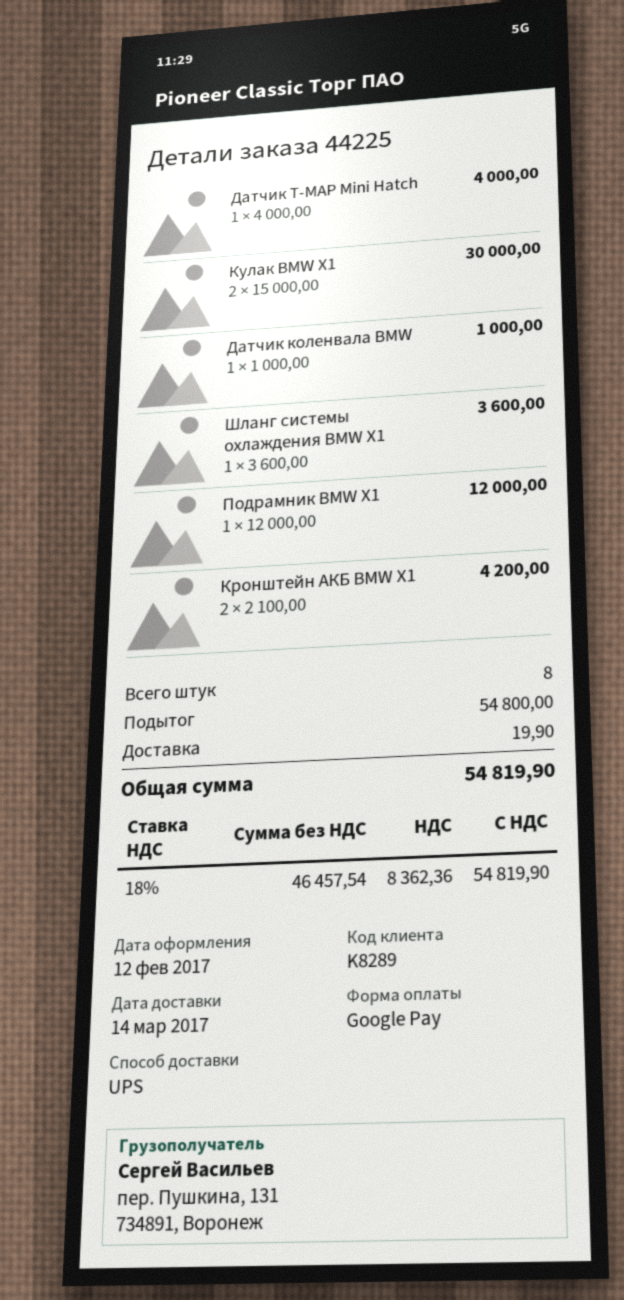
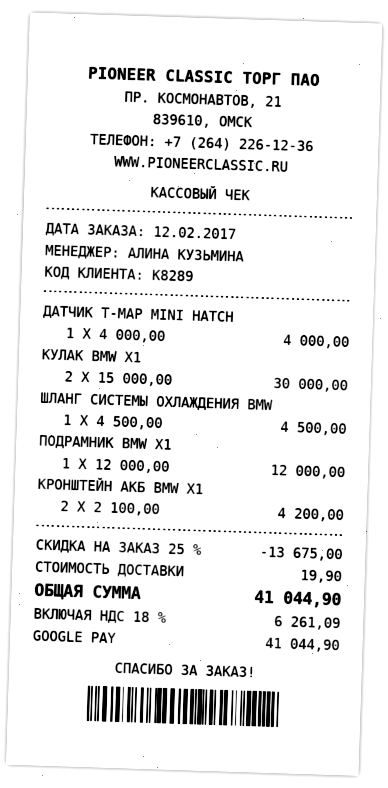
Датчик коленвала BMW: 1 x 1000.00 = 1000.00 -> none
Шланг системы охлаждения BMW X1: 1 x 3600.00 = 3600.00 -> 1 x 4500.00 = 4500.00
discount: none -> 25% = 13675.00
tax: 18% = 8362.36 -> 18% = 6261.09
total: 54819.90 -> 41044.90

